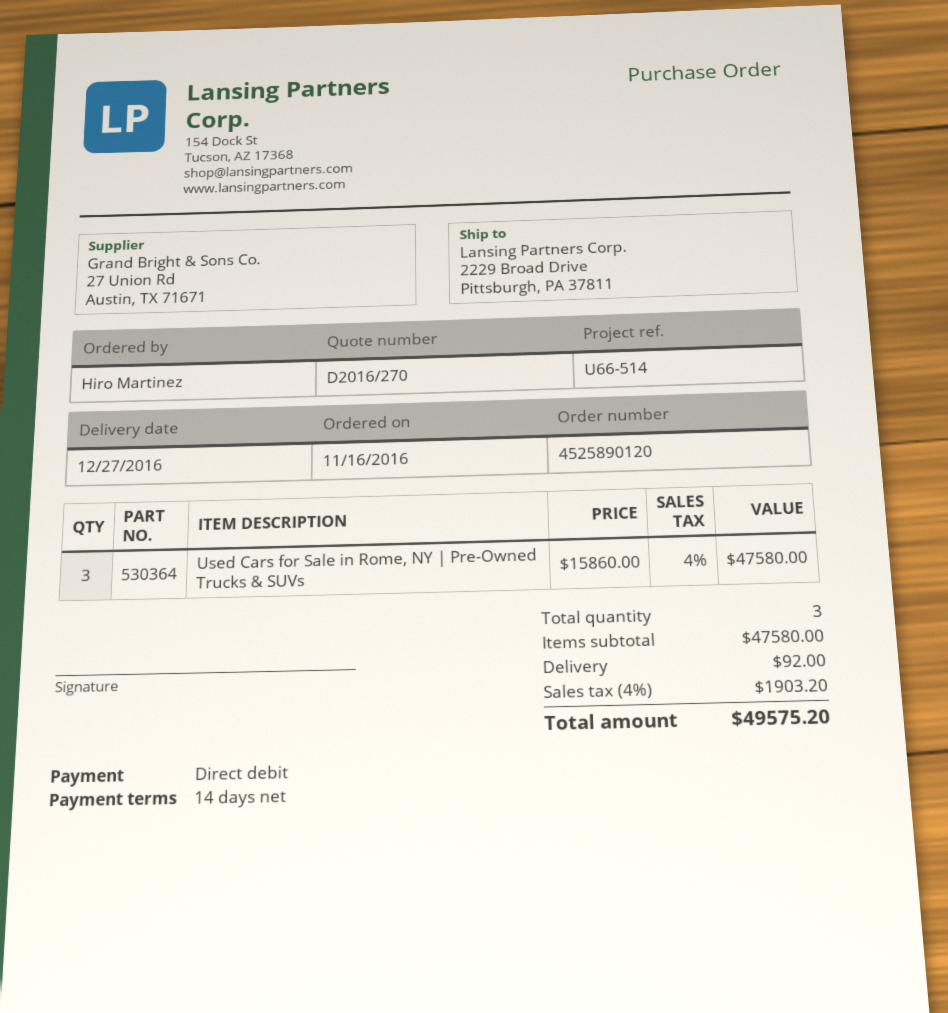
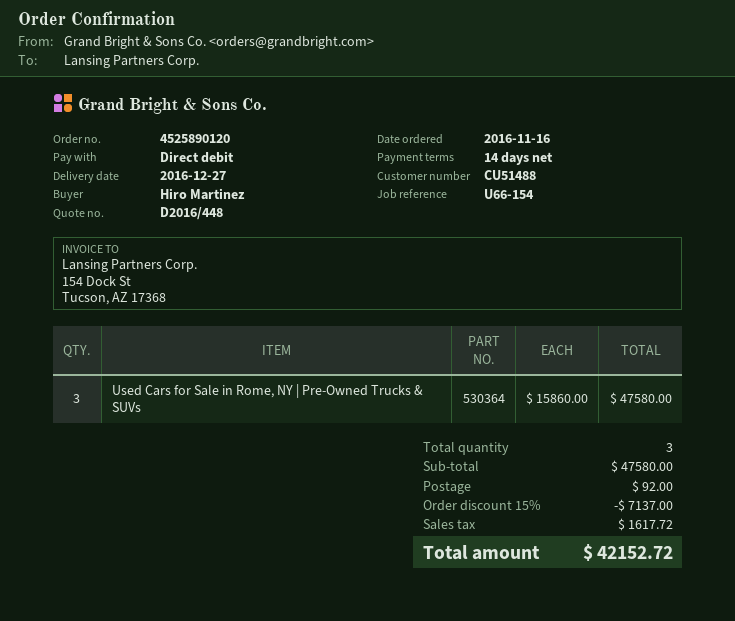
quote number: D2016/270 -> D2016/448
reference: U66-514 -> U66-154
discount: none -> 15% = 7137.00
tax: 1903.20 -> 1617.72
total: 49575.20 -> 42152.72

